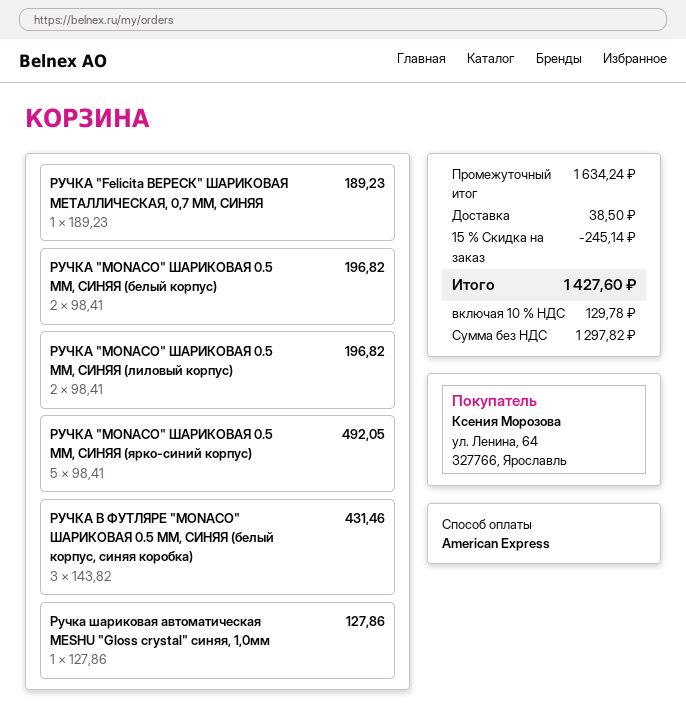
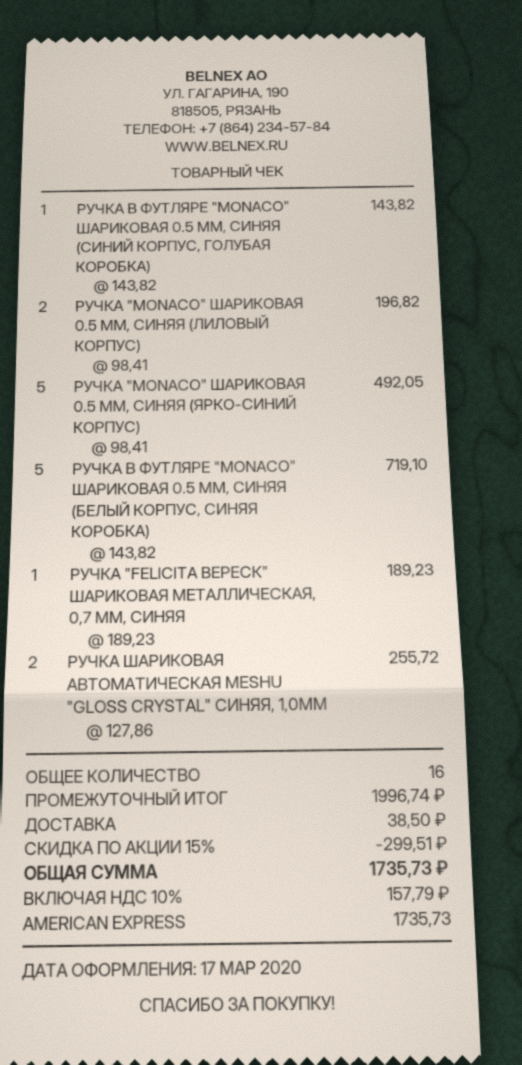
РУЧКА "MONACO" ШАРИКОВАЯ 0.5 ММ, СИНЯЯ (белый корпус): 2 x 98.41 = 196.82 -> none
РУЧКА В ФУТЛЯРЕ "MONACO" ШАРИКОВАЯ 0.5 ММ, СИНЯЯ (белый корпус, синяя коробка): 3 x 143.82 = 431.46 -> 5 x 143.82 = 719.10
Ручка шариковая автоматическая MESHU "Gloss crystal" синяя, 1,0мм: 1 x 127.86 = 127.86 -> 2 x 127.86 = 255.72
РУЧКА В ФУТЛЯРЕ "MONACO" ШАРИКОВАЯ 0.5 ММ, СИНЯЯ (СИНИЙ КОРПУС, ГОЛУБАЯ КОРОБКА): none -> 1 x 143.82 = 143.82
subtotal: 1634.24 -> 1996.74
discount: 15% = 245.14 -> 15% = 299.51
tax: 10% = 129.78 -> 10% = 157.79
total: 1427.60 -> 1735.73

